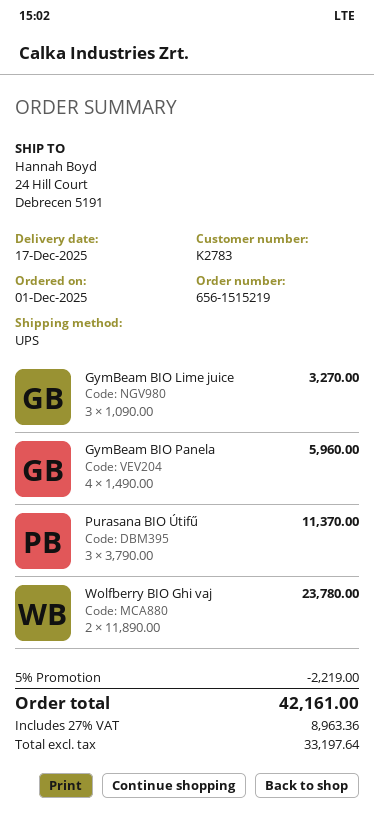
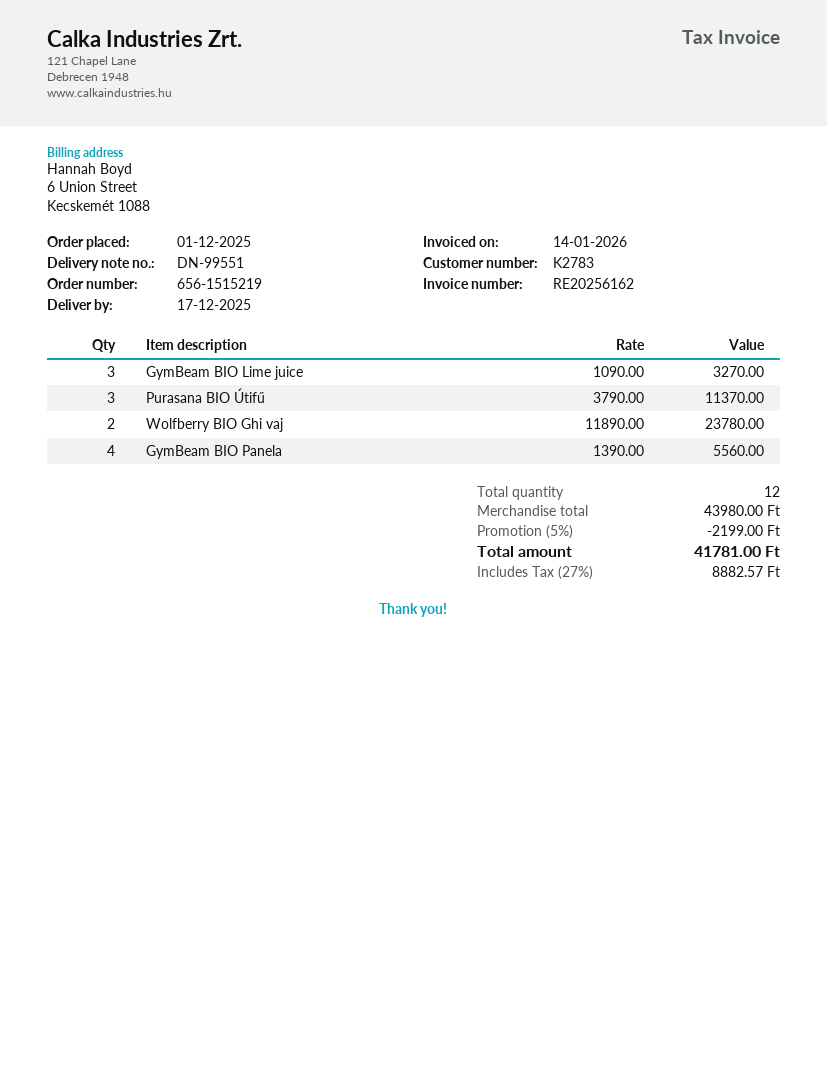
GymBeam BIO Panela: 4 x 1490.00 = 5960.00 -> 4 x 1390.00 = 5560.00
discount: 5% = 2219.00 -> 5% = 2199.00
tax: 27% = 8963.36 -> 27% = 8882.57
total: 42161.00 -> 41781.00

